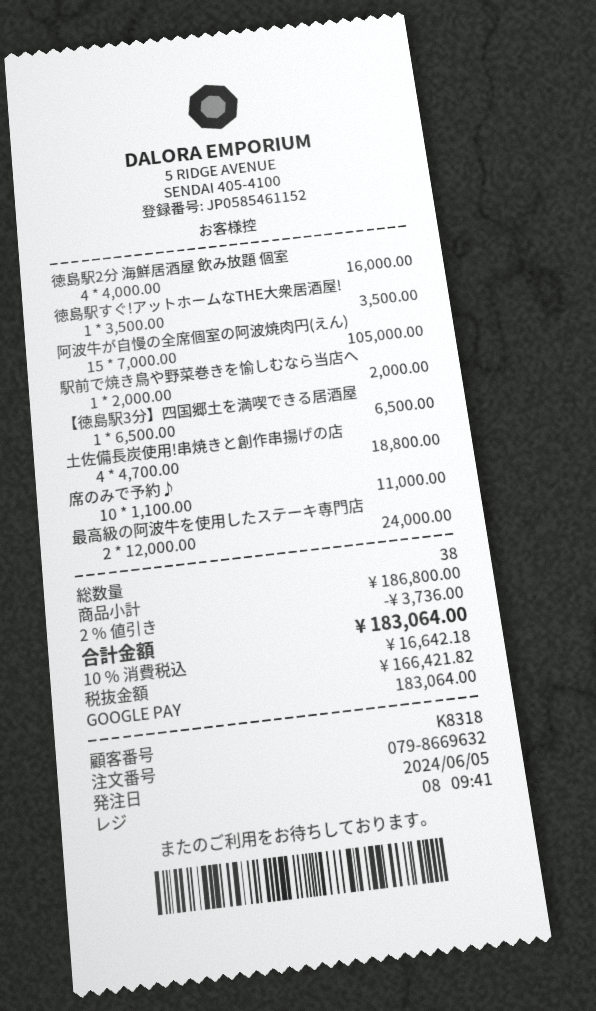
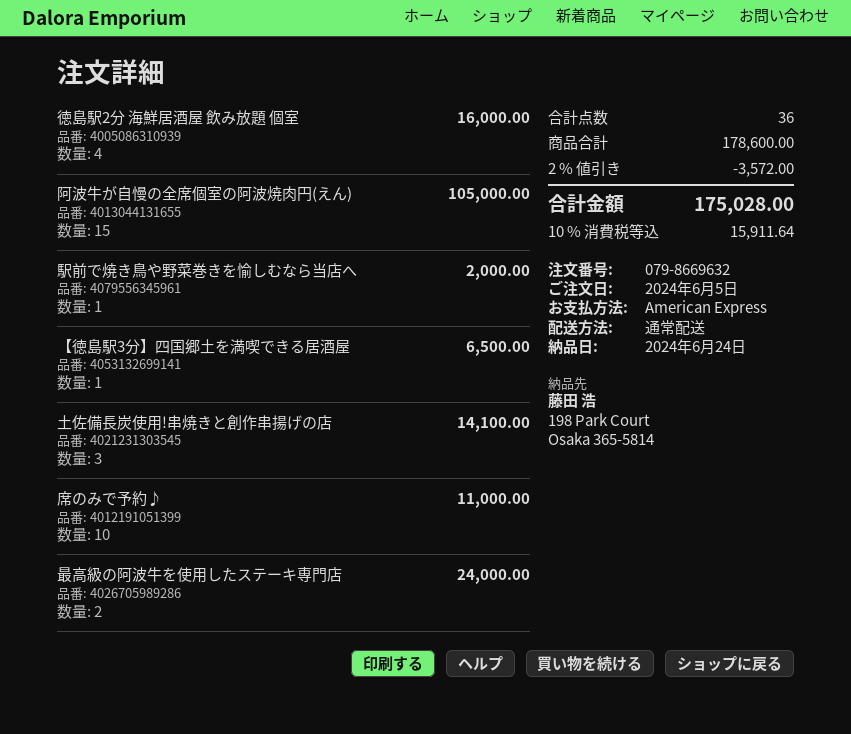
payment method: Google Pay -> American Express
徳島駅すぐ!アットホームなTHE大衆居酒屋!: 1 for 3500.00 -> none
土佐備長炭使用!串焼きと創作串揚げの店: 4 for 18800.00 -> 3 for 14100.00
total quantity: 38 -> 36
subtotal: 186800.00 -> 178600.00
discount: 2% = 3736.00 -> 2% = 3572.00
tax: 10% = 16642.18 -> 10% = 15911.64
total: 183064.00 -> 175028.00

